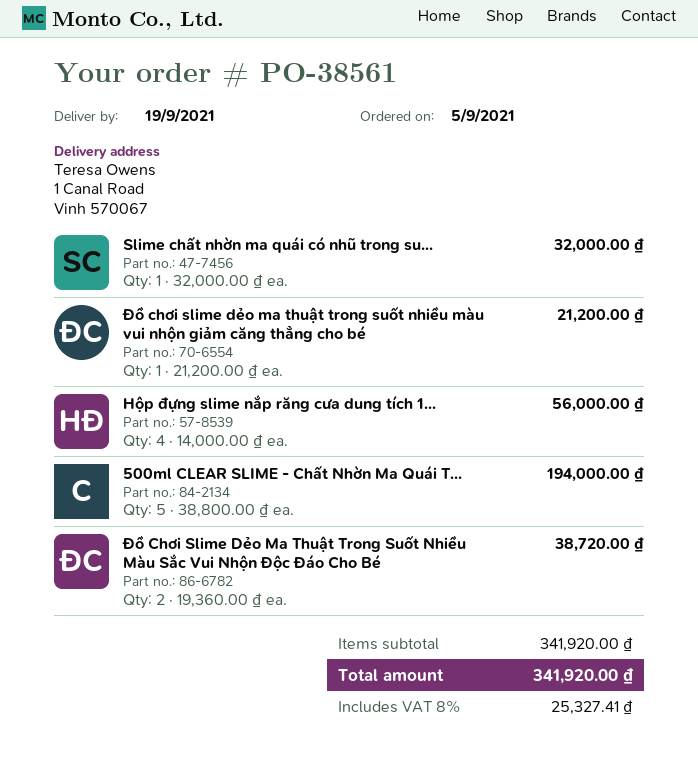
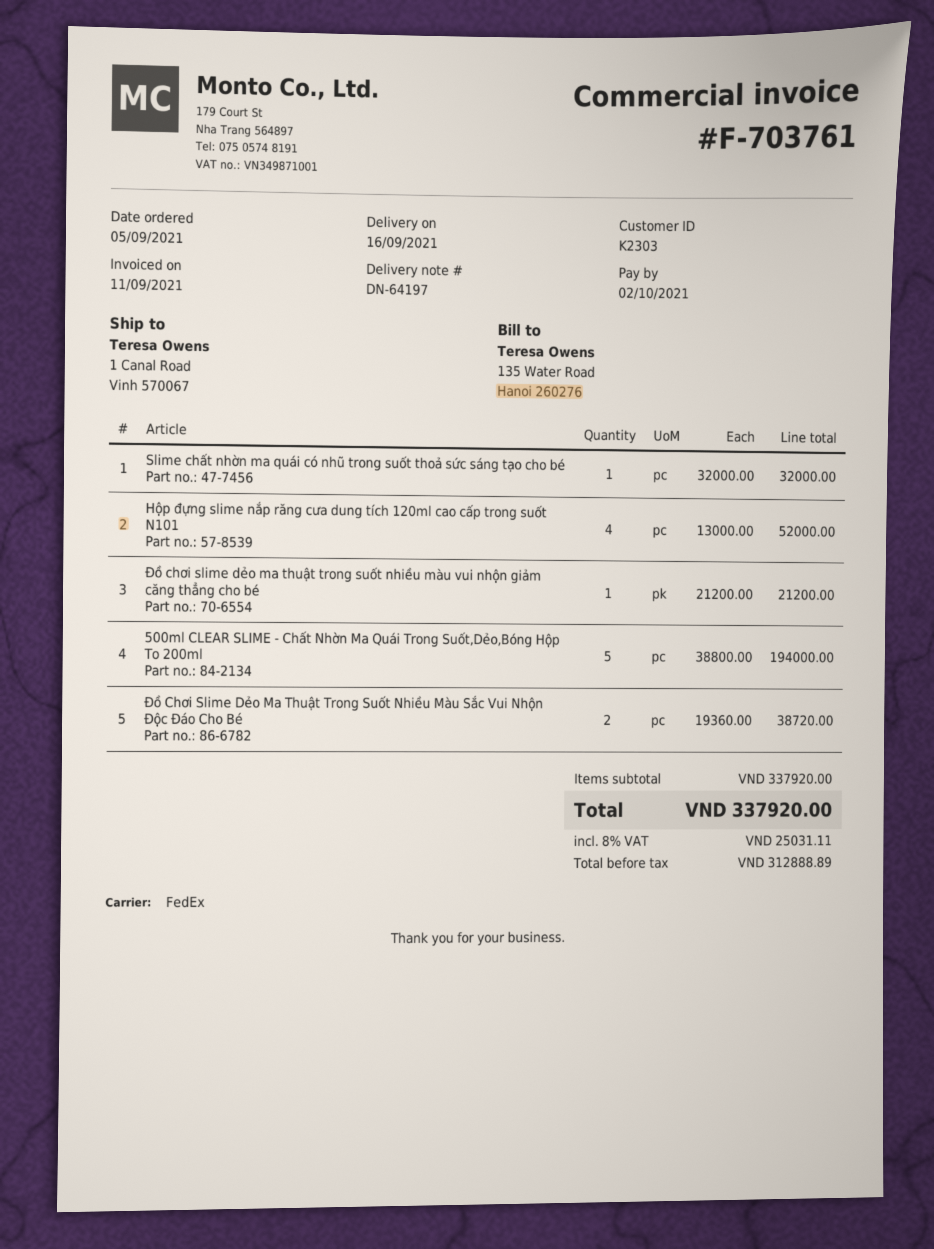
delivery date: 2021-09-19 -> 2021-09-16
Hộp đựng slime nắp răng cưa dung tích 1...: 4 x 14000.00 = 56000.00 -> 4 x 13000.00 = 52000.00
subtotal: 341920.00 -> 337920.00
tax: 8% = 25327.41 -> 8% = 25031.11
total: 341920.00 -> 337920.00

